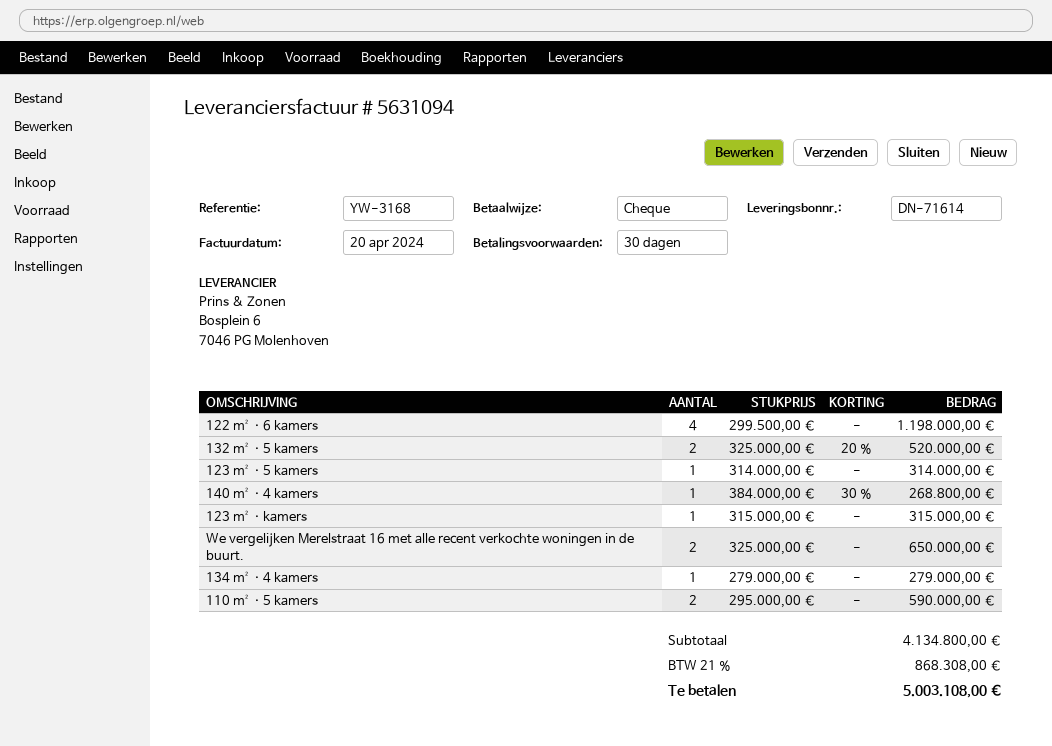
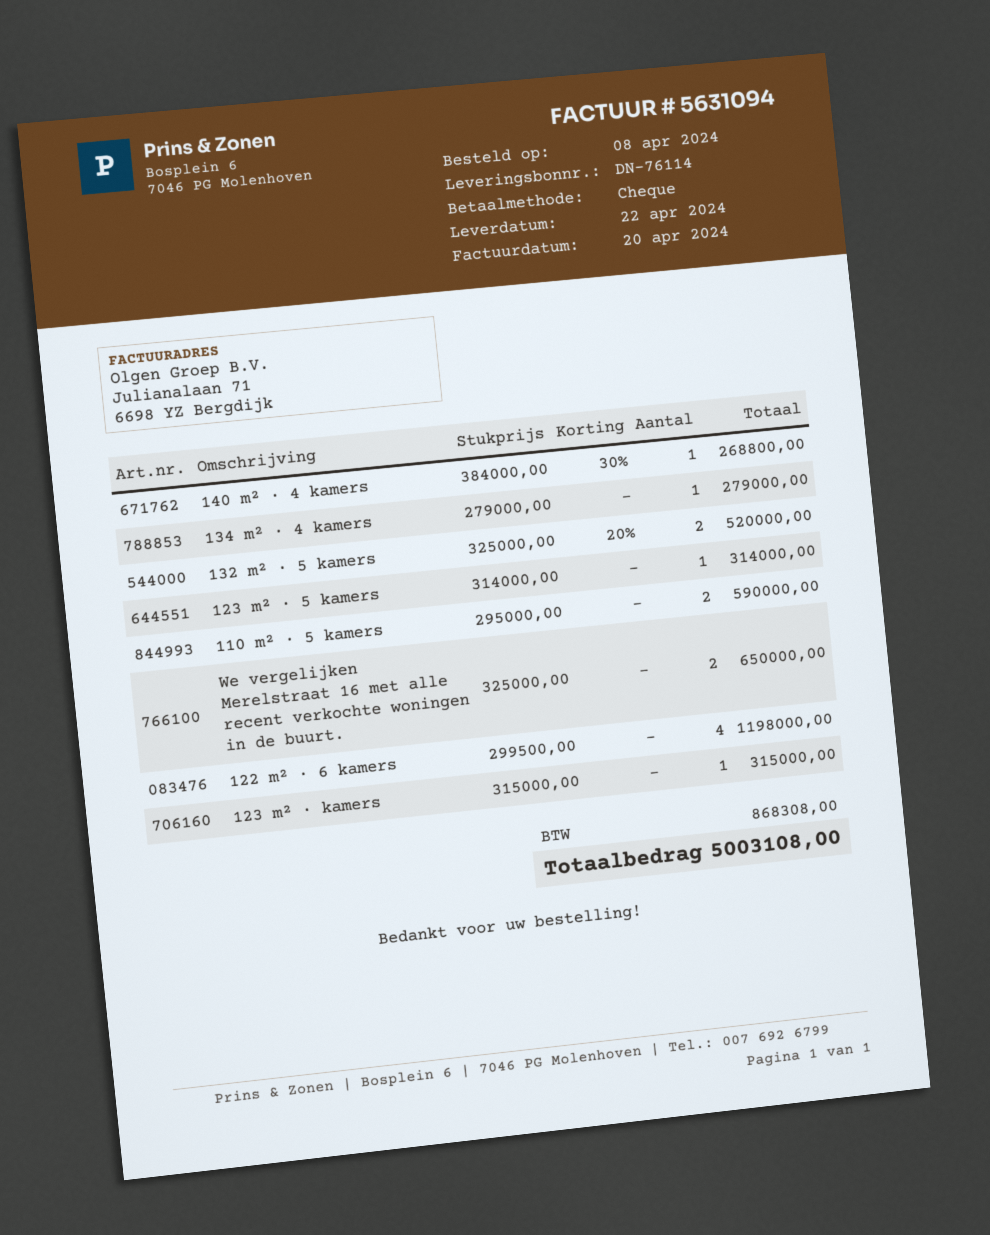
delivery note number: DN-71614 -> DN-76114

